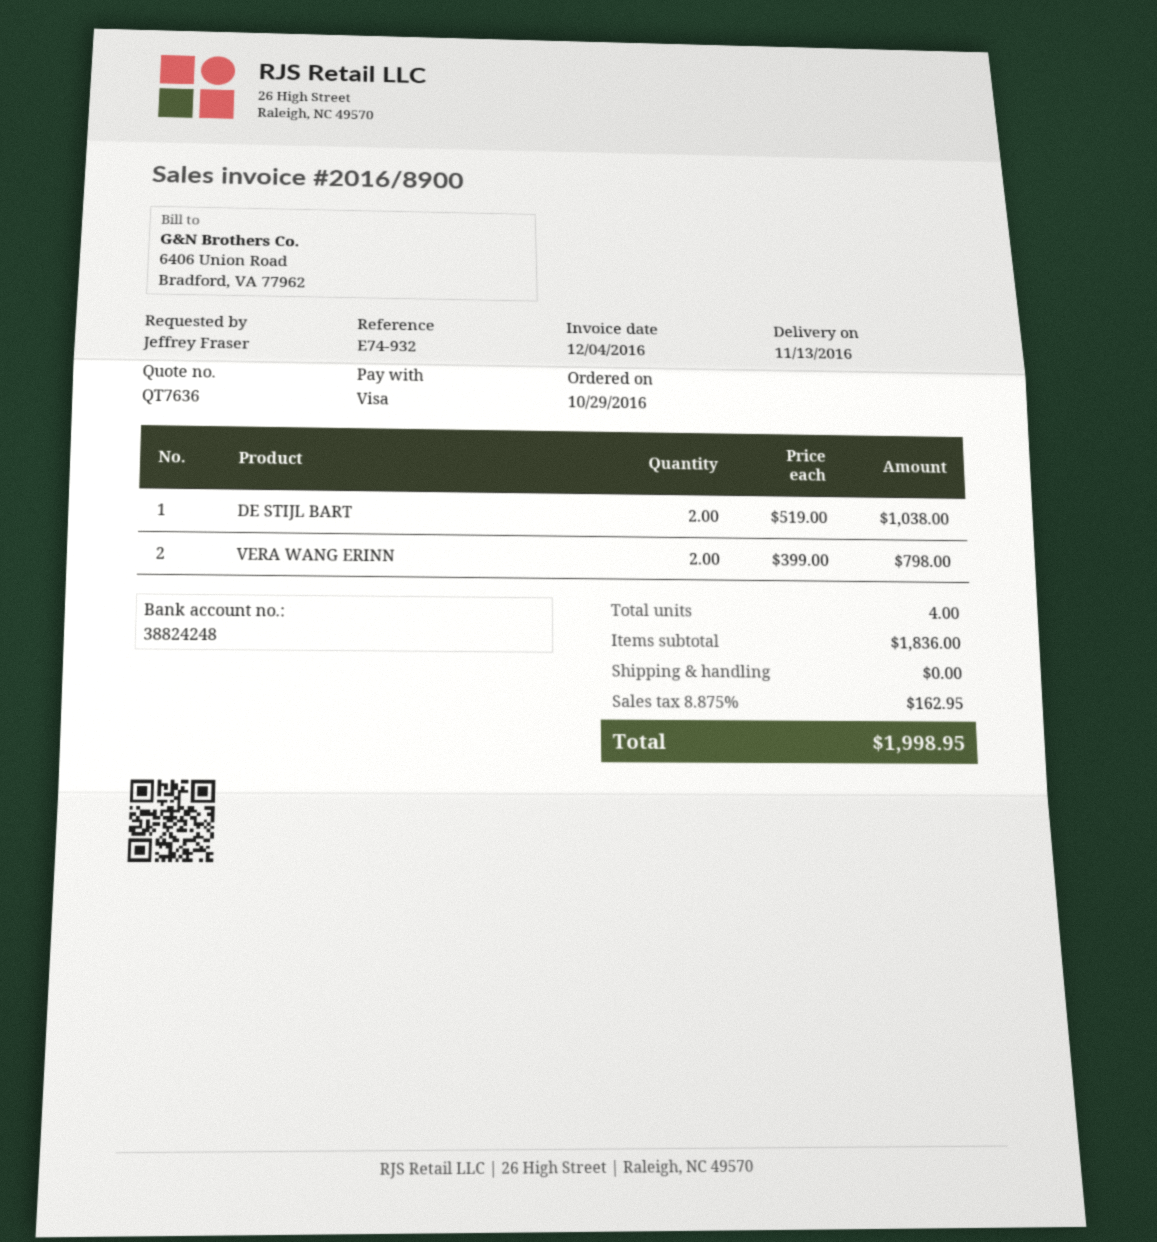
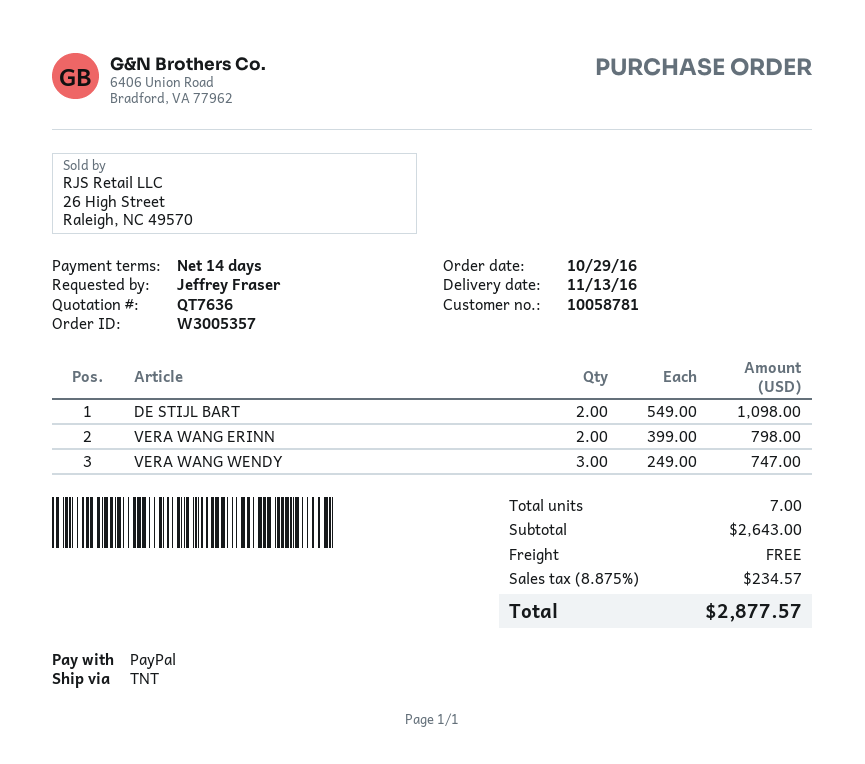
payment method: Visa -> PayPal
DE STIJL BART: 2 x 519.00 = 1038.00 -> 2 x 549.00 = 1098.00
VERA WANG WENDY: none -> 3 x 249.00 = 747.00
total quantity: 4 -> 7
subtotal: 1836.00 -> 2643.00
tax: 8.875% = 162.95 -> 8.875% = 234.57
total: 1998.95 -> 2877.57

